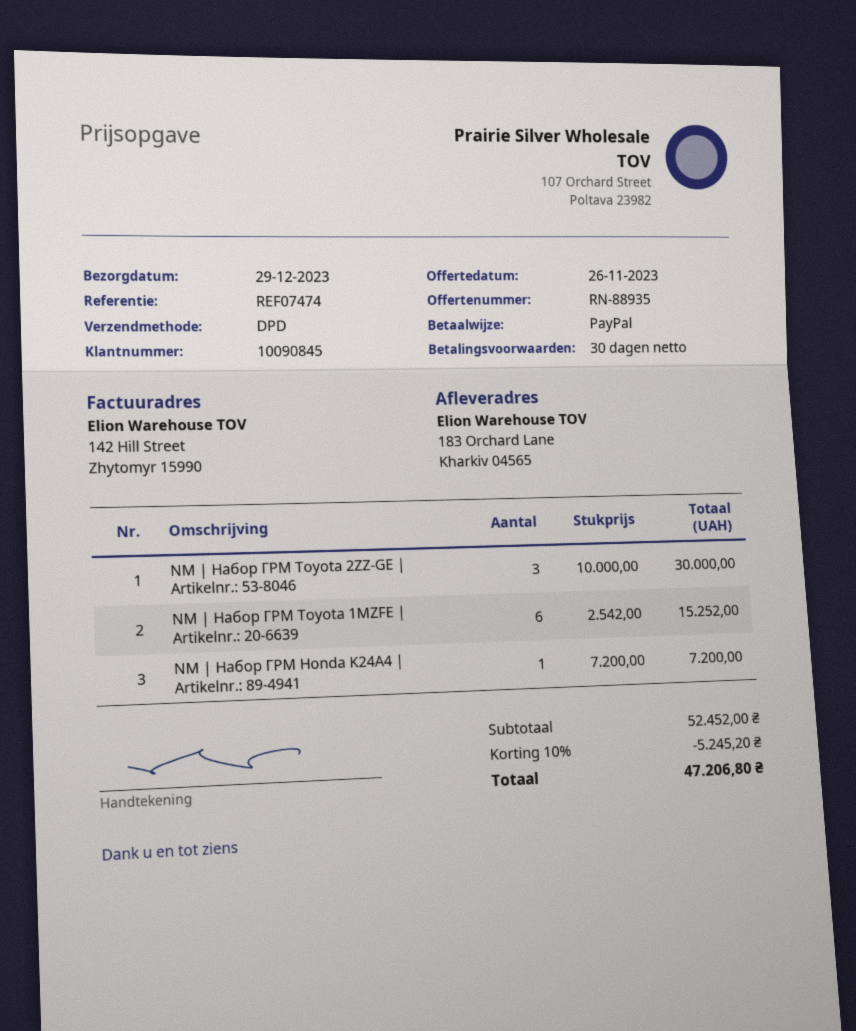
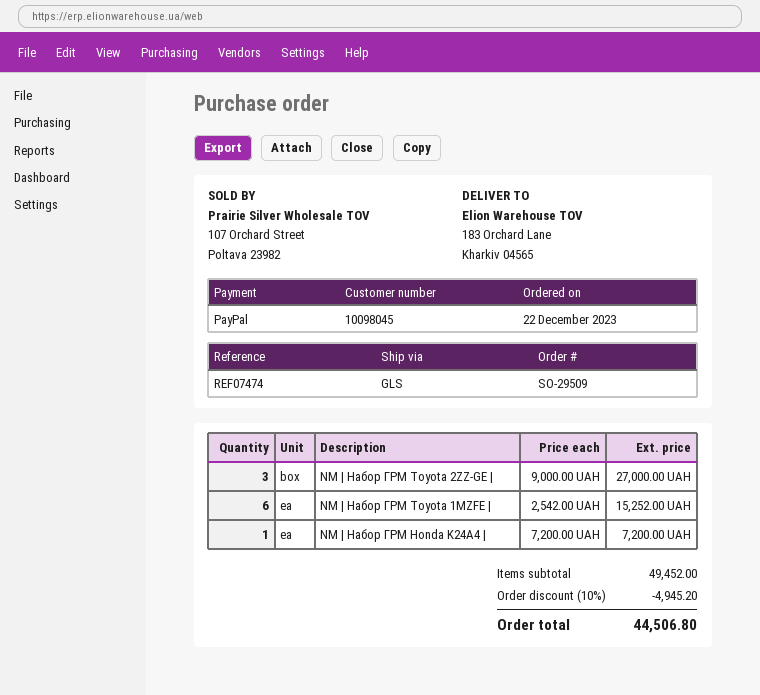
customer number: 10090845 -> 10098045
shipping method: DPD -> GLS
NM | Набор ГРМ Toyota 2ZZ-GE |: 3 x 10000.00 = 30000.00 -> 3 x 9000.00 = 27000.00
subtotal: 52452.00 -> 49452.00
discount: 10% = 5245.20 -> 10% = 4945.20
total: 47206.80 -> 44506.80

